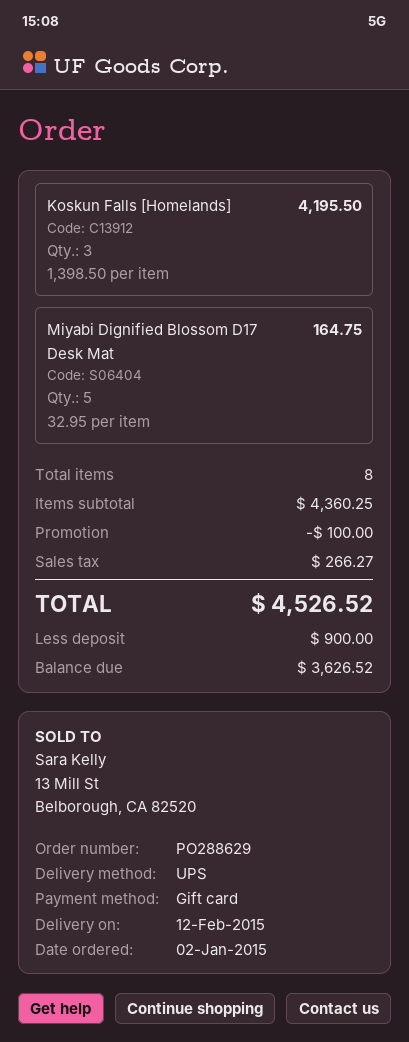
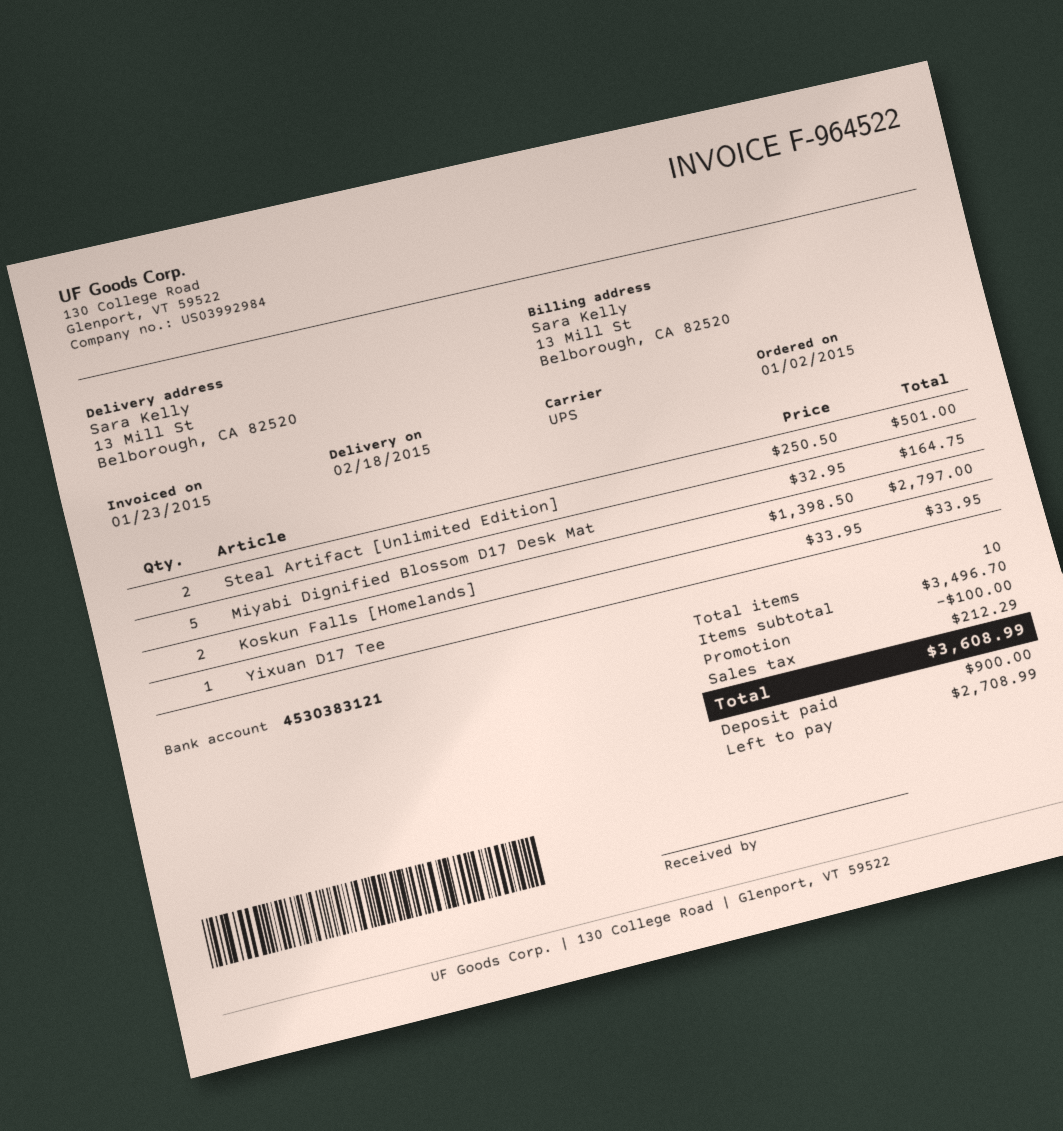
delivery date: 2015-02-12 -> 2015-02-18
Koskun Falls [Homelands]: 3 x 1398.50 = 4195.50 -> 2 x 1398.50 = 2797.00
Steal Artifact [Unlimited Edition]: none -> 2 x 250.50 = 501.00
Yixuan D17 Tee: none -> 1 x 33.95 = 33.95
total quantity: 8 -> 10
subtotal: 4360.25 -> 3496.70
tax: 266.27 -> 212.29
total: 4526.52 -> 3608.99
balance: 3626.52 -> 2708.99

